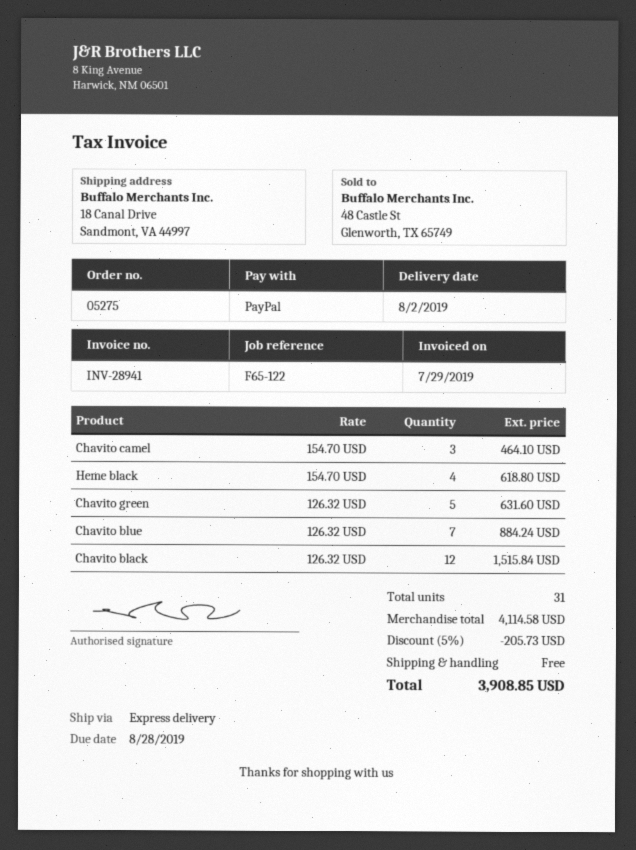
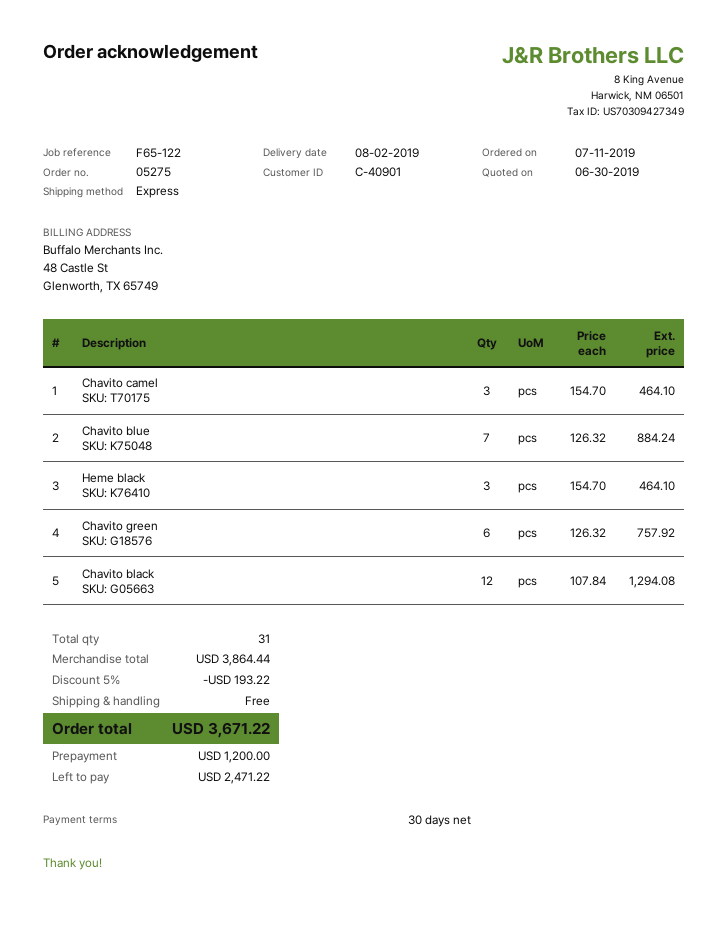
Heme black: 4 x 154.70 = 618.80 -> 3 x 154.70 = 464.10
Chavito green: 5 x 126.32 = 631.60 -> 6 x 126.32 = 757.92
Chavito black: 12 x 126.32 = 1515.84 -> 12 x 107.84 = 1294.08
subtotal: 4114.58 -> 3864.44
discount: 5% = 205.73 -> 5% = 193.22
total: 3908.85 -> 3671.22

